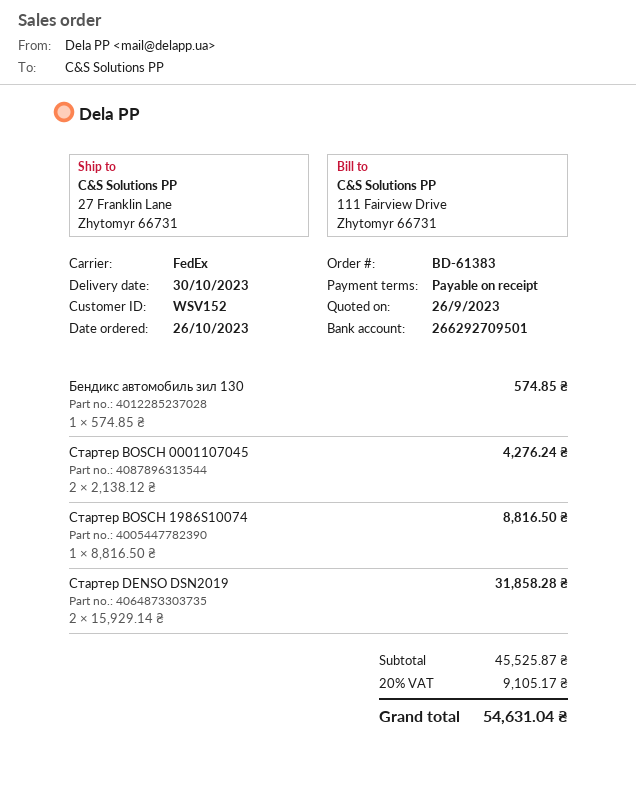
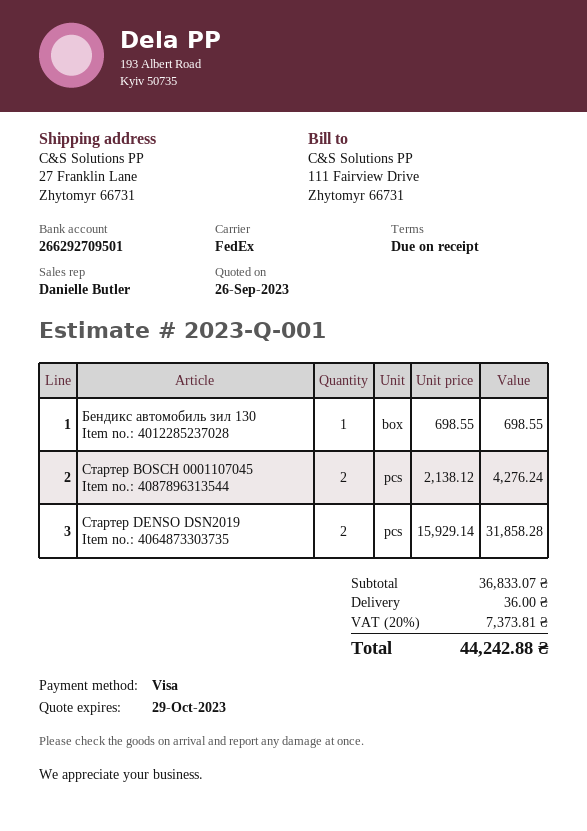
Бендикс автомобиль зил 130: 1 x 574.85 = 574.85 -> 1 x 698.55 = 698.55
Стартер BOSCH 1986S10074: 1 x 8816.50 = 8816.50 -> none
subtotal: 45525.87 -> 36833.07
shipping: none -> 36.00
tax: 20% = 9105.17 -> 20% = 7373.81
total: 54631.04 -> 44242.88

